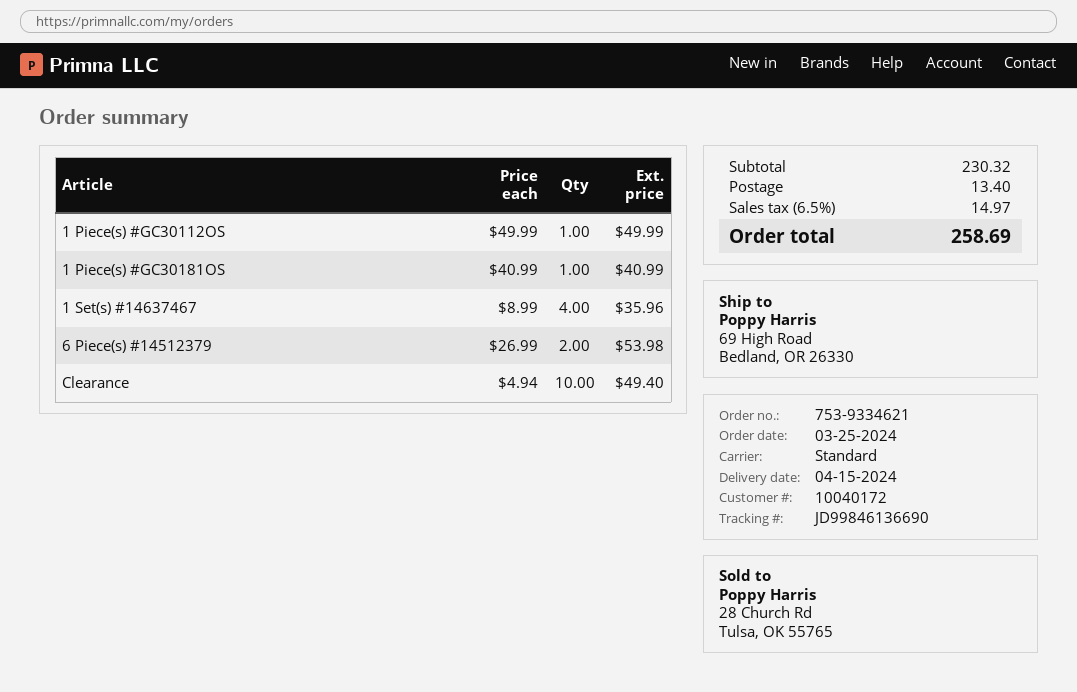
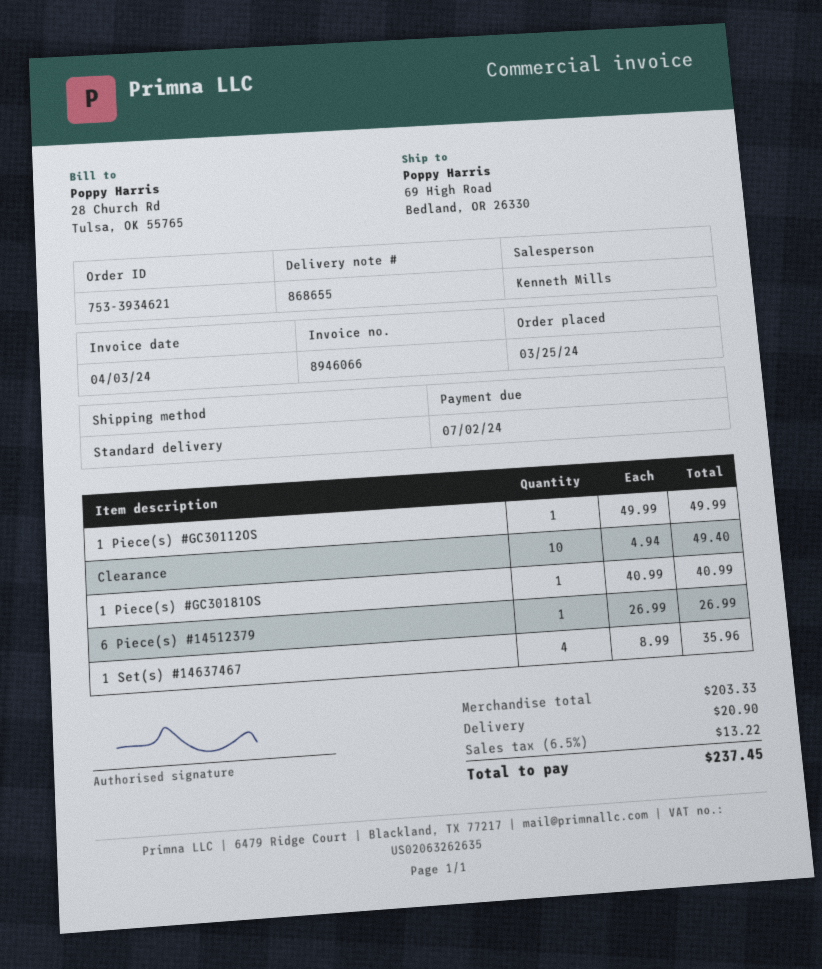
order number: 753-9334621 -> 753-3934621
6 Piece(s) #14512379: 2 x 26.99 = 53.98 -> 1 x 26.99 = 26.99
subtotal: 230.32 -> 203.33
shipping: 13.40 -> 20.90
tax: 6.5% = 14.97 -> 6.5% = 13.22
total: 258.69 -> 237.45

